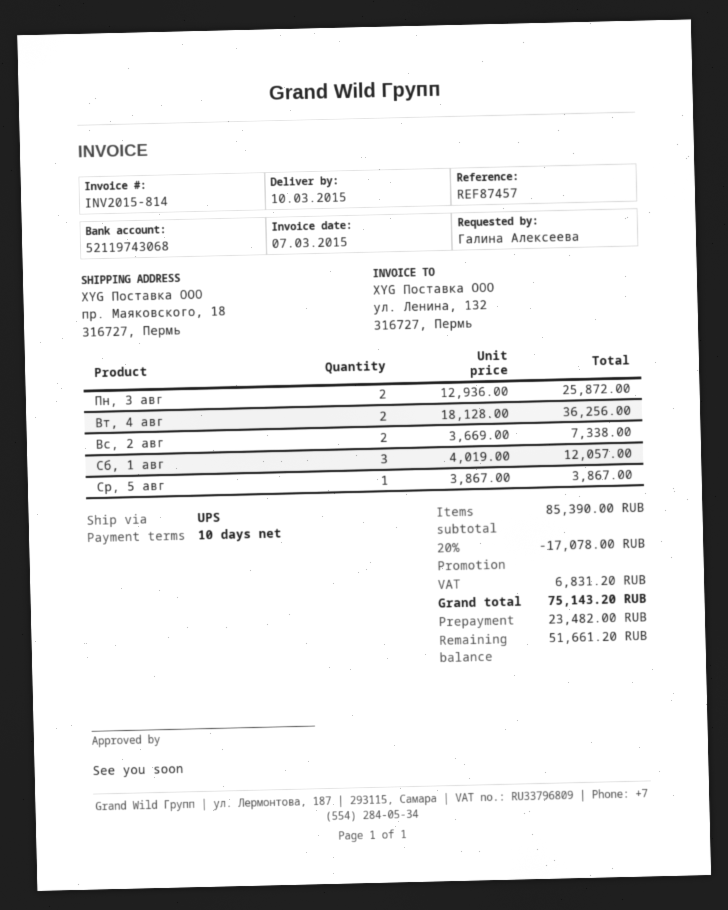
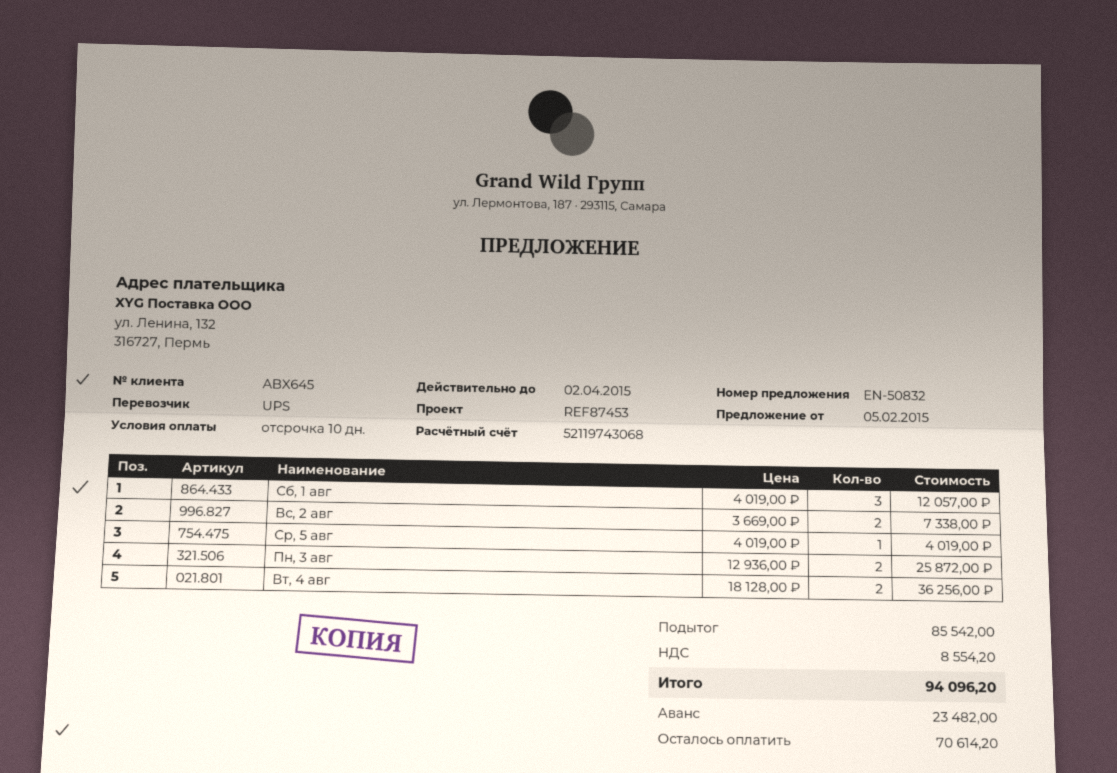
reference: REF87457 -> REF87453
Ср, 5 авг: 1 x 3867.00 = 3867.00 -> 1 x 4019.00 = 4019.00
subtotal: 85390.00 -> 85542.00
discount: 20% = 17078.00 -> none
tax: 6831.20 -> 8554.20
total: 75143.20 -> 94096.20
balance: 51661.20 -> 70614.20

